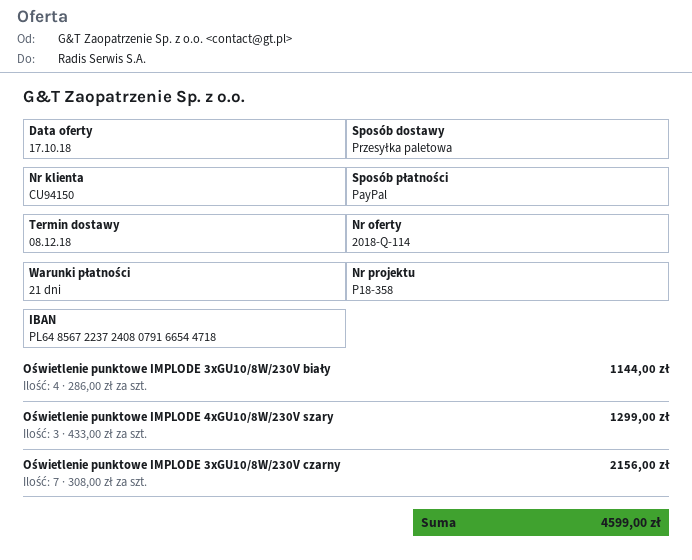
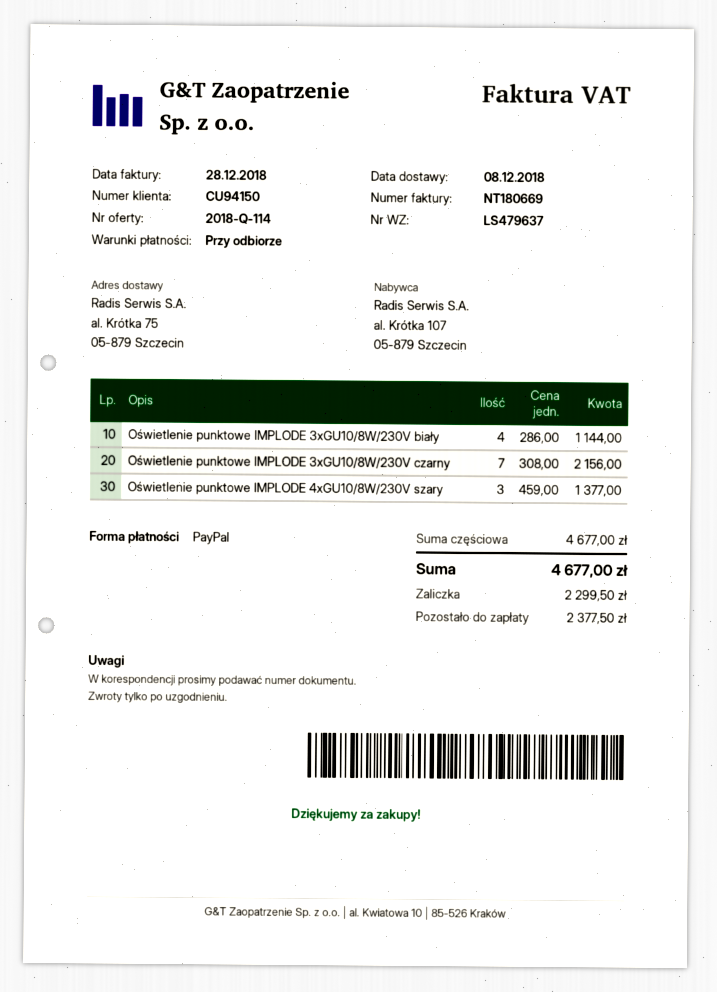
payment terms: 21 days -> on receipt
Oświetlenie punktowe IMPLODE 4xGU10/8W/230V szary: 3 x 433.00 = 1299.00 -> 3 x 459.00 = 1377.00
total: 4599.00 -> 4677.00

